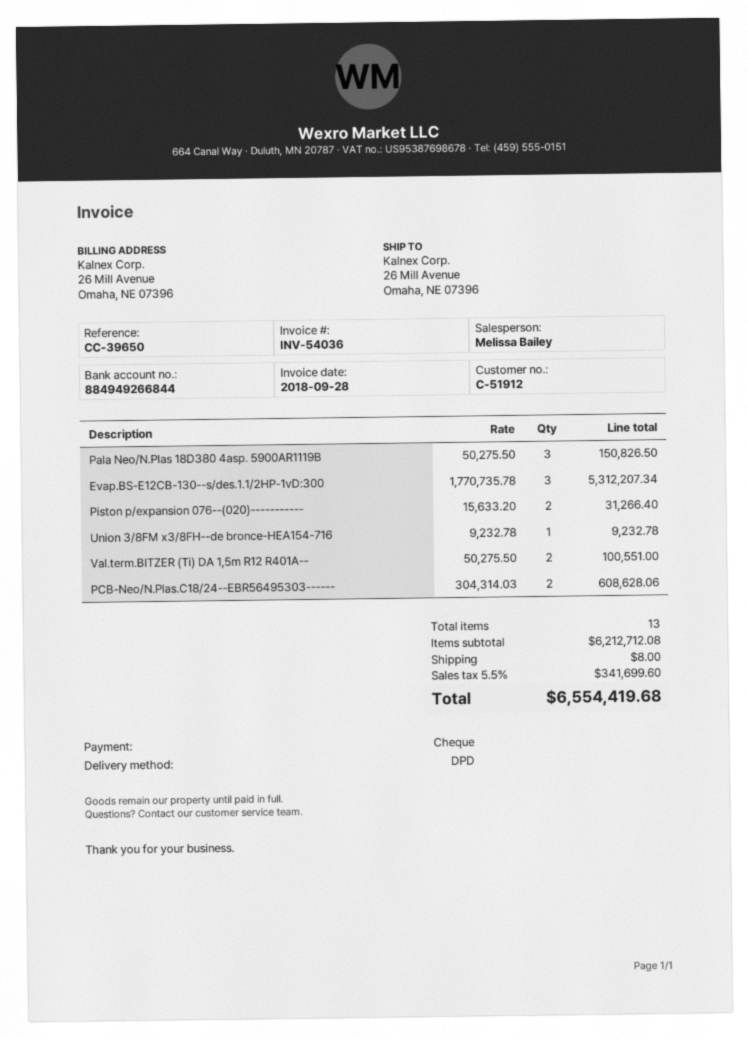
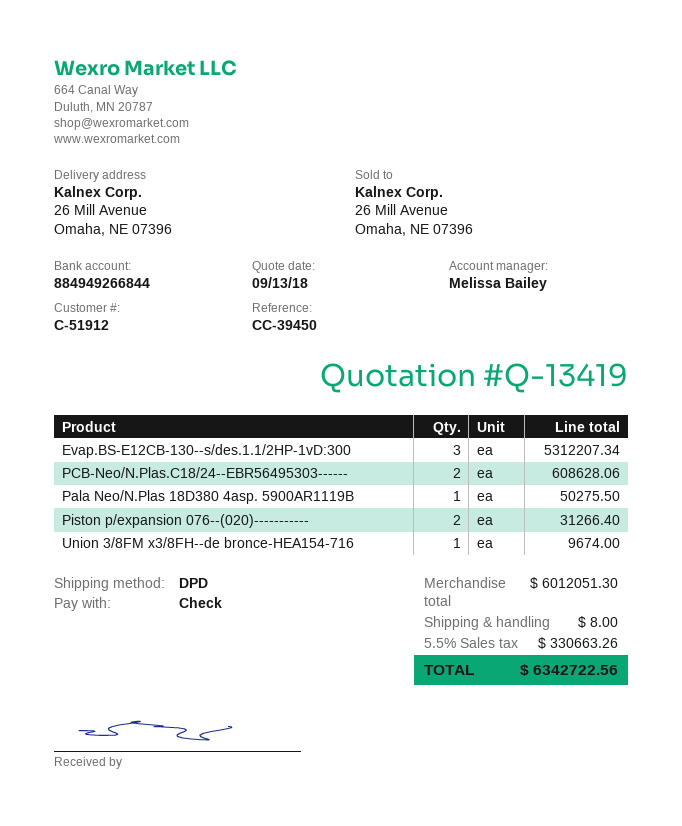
reference: CC-39650 -> CC-39450
Pala Neo/N.Plas 18D380 4asp. 5900AR1119B: 3 for 150826.50 -> 1 for 50275.50
Union 3/8FM x3/8FH--de bronce-HEA154-716: 1 for 9232.78 -> 1 for 9674.00
Val.term.BITZER (Ti) DA 1,5m R12 R401A--: 2 for 100551.00 -> none
subtotal: 6212712.08 -> 6012051.30
tax: 5.5% = 341699.60 -> 5.5% = 330663.26
total: 6554419.68 -> 6342722.56

